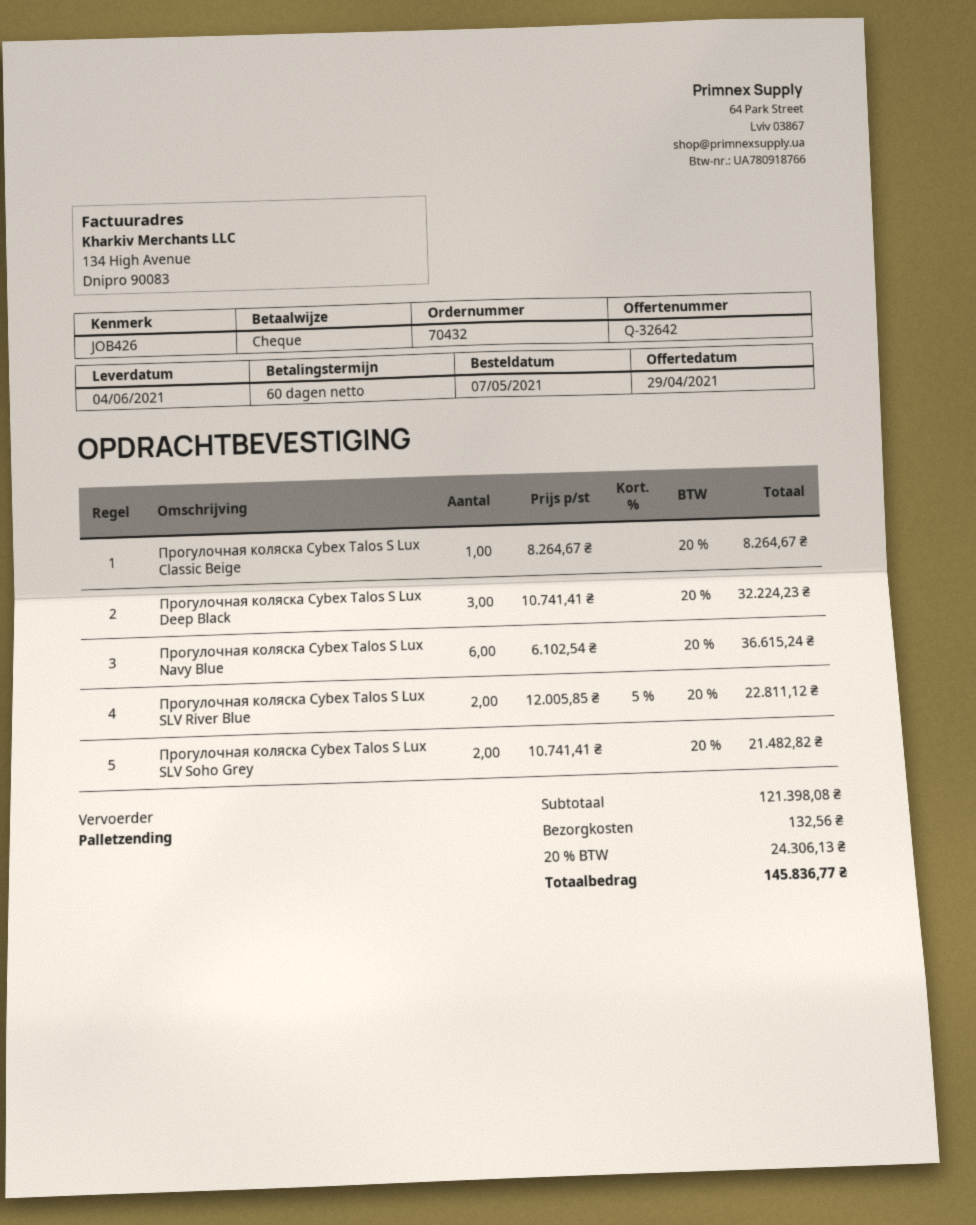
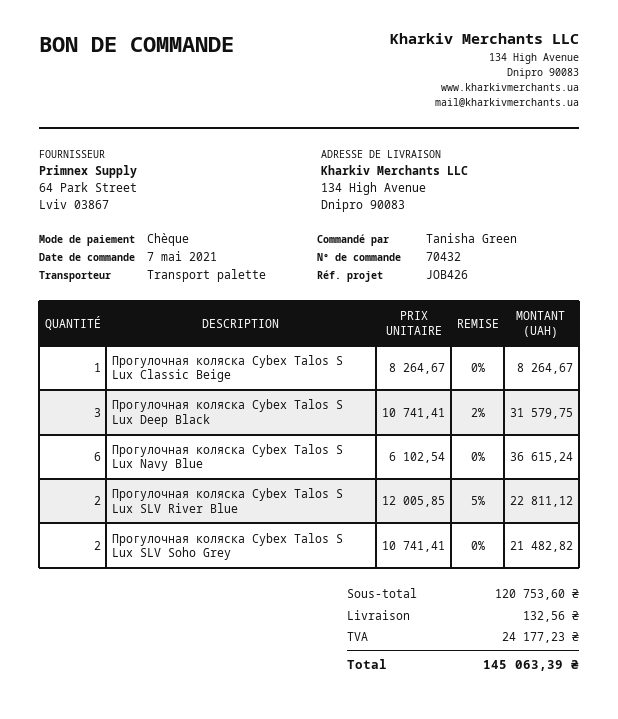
Прогулочная коляска Cybex Talos S Lux Deep Black: 3 x 10741.41 = 32224.23 -> 3 x 10741.41 - 2% = 31579.75
subtotal: 121398.08 -> 120753.60
tax: 24306.13 -> 24177.23
total: 145836.77 -> 145063.39

